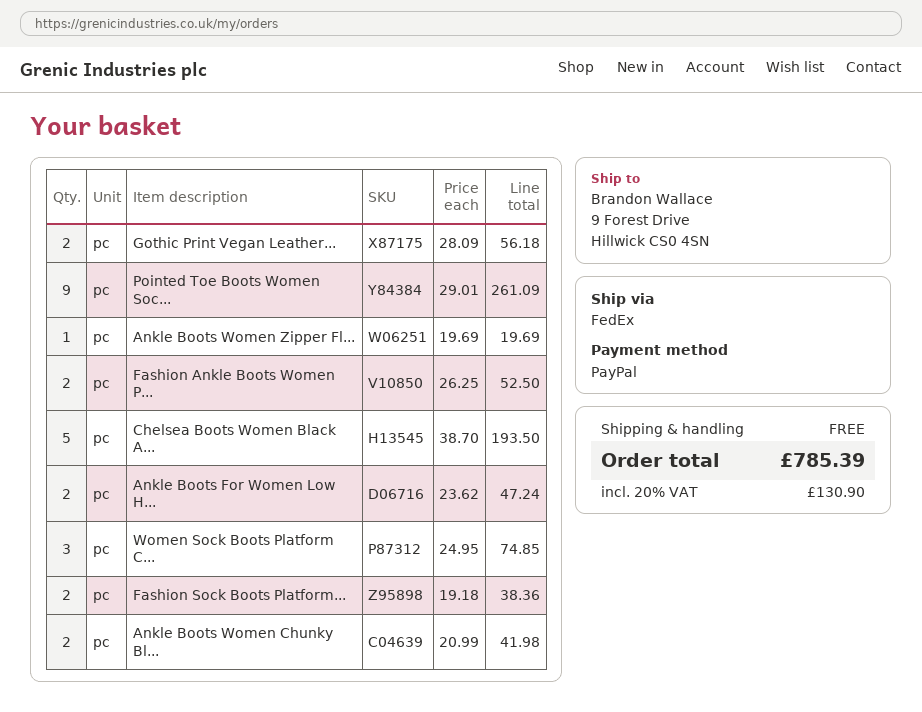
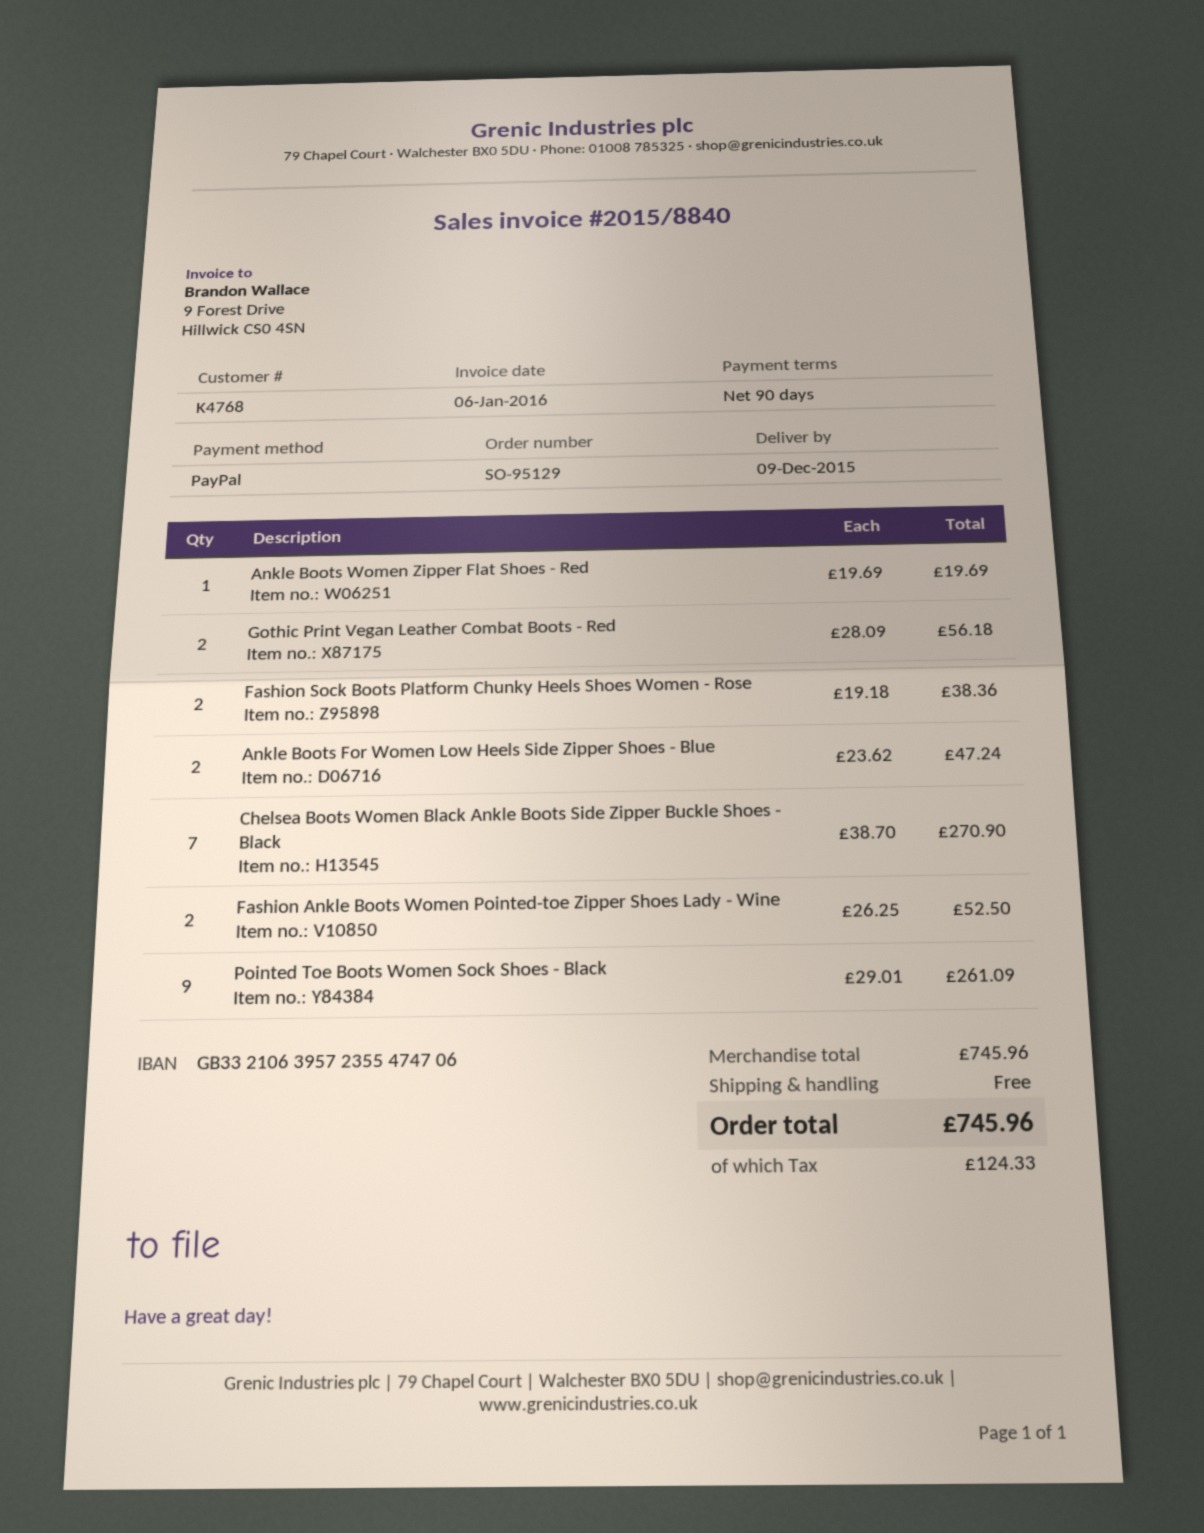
Chelsea Boots Women Black A...: 5 x 38.70 = 193.50 -> 7 x 38.70 = 270.90
Women Sock Boots Platform C...: 3 x 24.95 = 74.85 -> none
Ankle Boots Women Chunky Bl...: 2 x 20.99 = 41.98 -> none
tax: 130.90 -> 124.33
total: 785.39 -> 745.96

